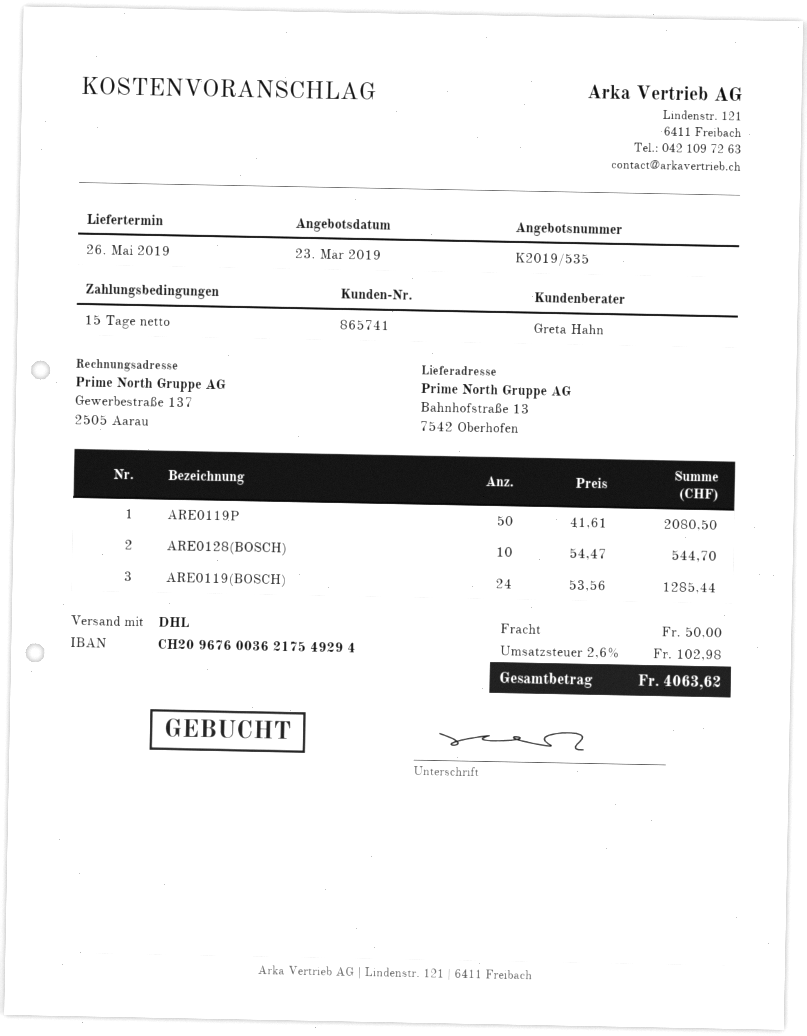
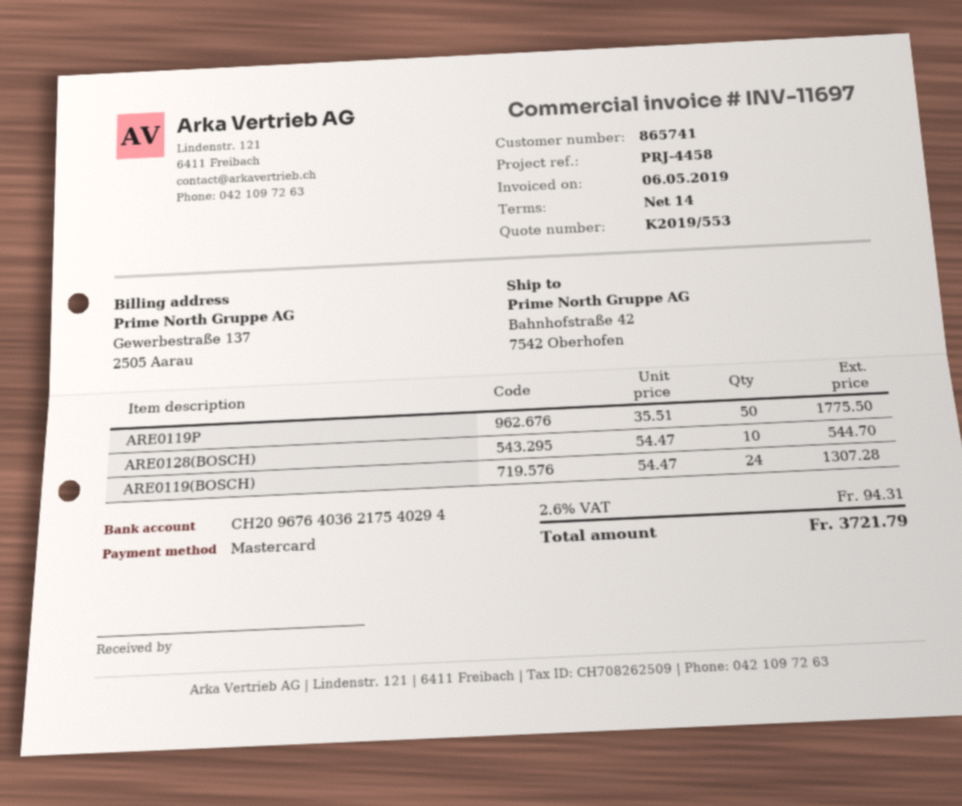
quote number: K2019/535 -> K2019/553
payment terms: 15 days -> 14 days
bank account: CH2096760036217549294 -> CH2096764036217540294
ship to: Bahnhofstraße 13, 7542 Oberhofen -> Bahnhofstraße 42, 7542 Oberhofen
ARE0119P: 50 x 41.61 = 2080.50 -> 50 x 35.51 = 1775.50
ARE0119(BOSCH): 24 x 53.56 = 1285.44 -> 24 x 54.47 = 1307.28
shipping: 50.00 -> none
tax: 2.6% = 102.98 -> 2.6% = 94.31
total: 4063.62 -> 3721.79

